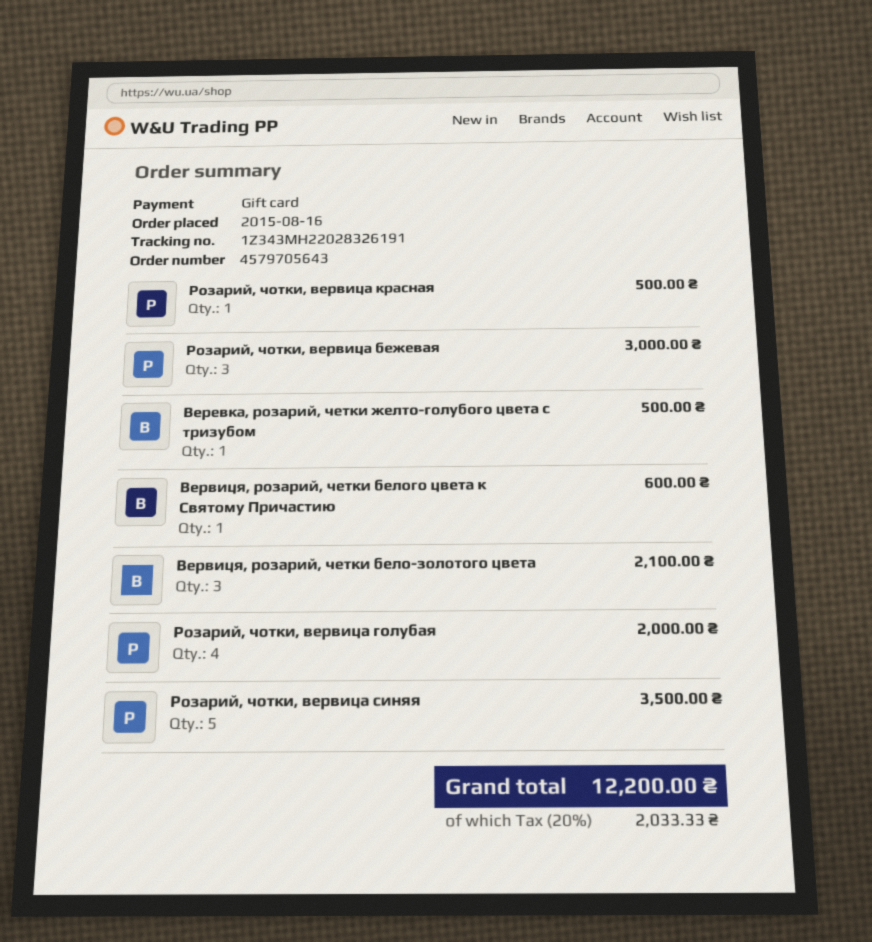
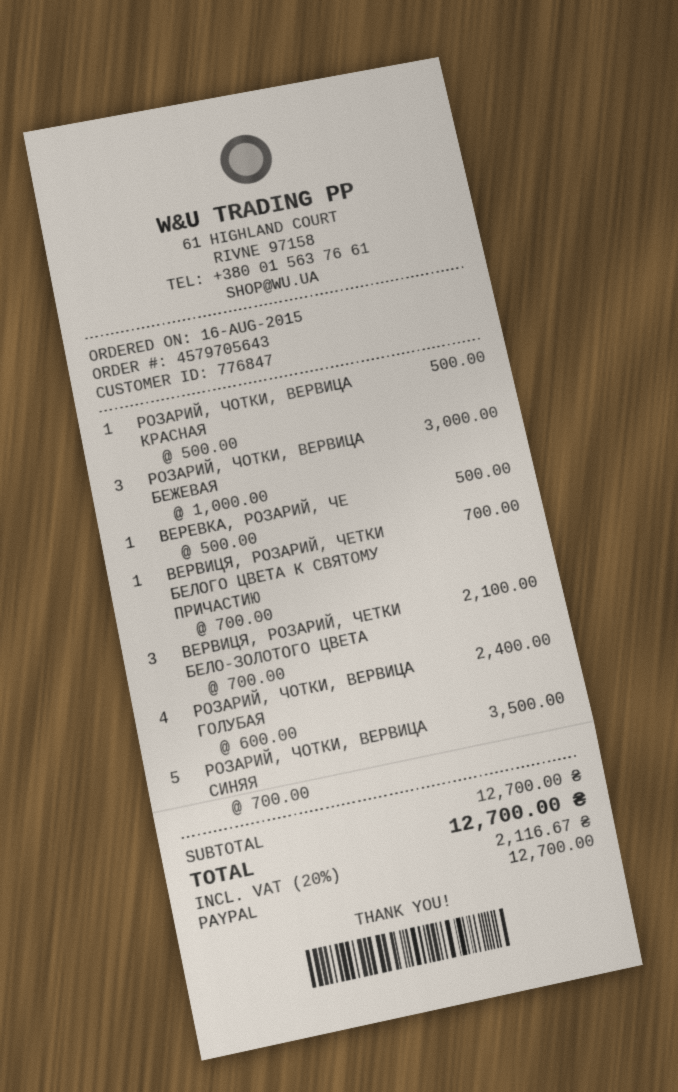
payment method: gift card -> PayPal
Вервиця, розарий, четки белого цвета к Святому Причастию: 1 for 600.00 -> 1 for 700.00
Розарий, чотки, вервица голубая: 4 for 2000.00 -> 4 for 2400.00
tax: 20% = 2033.33 -> 20% = 2116.67
total: 12200.00 -> 12700.00

